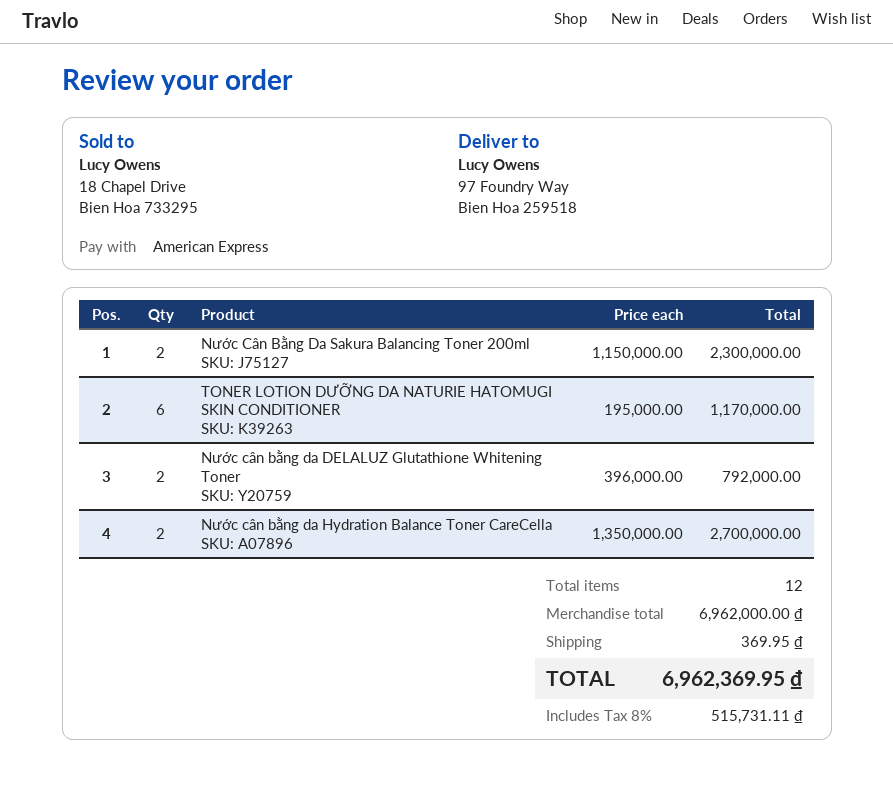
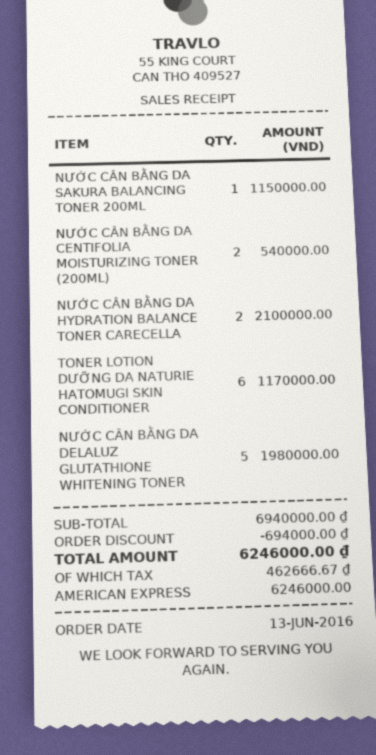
Nước Cân Bằng Da Sakura Balancing Toner 200ml: 2 for 2300000.00 -> 1 for 1150000.00
Nước cân bằng da DELALUZ Glutathione Whitening Toner: 2 for 792000.00 -> 5 for 1980000.00
Nước cân bằng da Hydration Balance Toner CareCella: 2 for 2700000.00 -> 2 for 2100000.00
NƯỚC CÂN BẰNG DA CENTIFOLIA MOISTURIZING TONER (200ML): none -> 2 for 540000.00
subtotal: 6962000.00 -> 6940000.00
discount: none -> 694000.00
shipping: 369.95 -> none
tax: 515731.11 -> 462666.67
total: 6962369.95 -> 6246000.00

